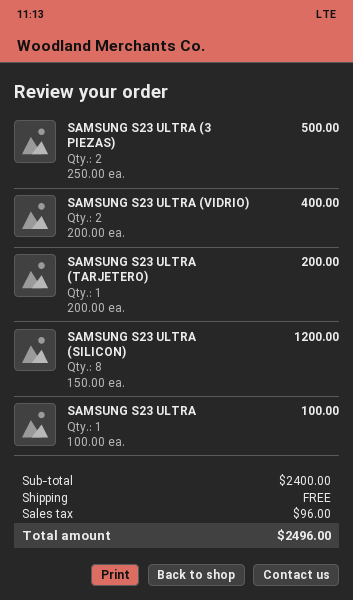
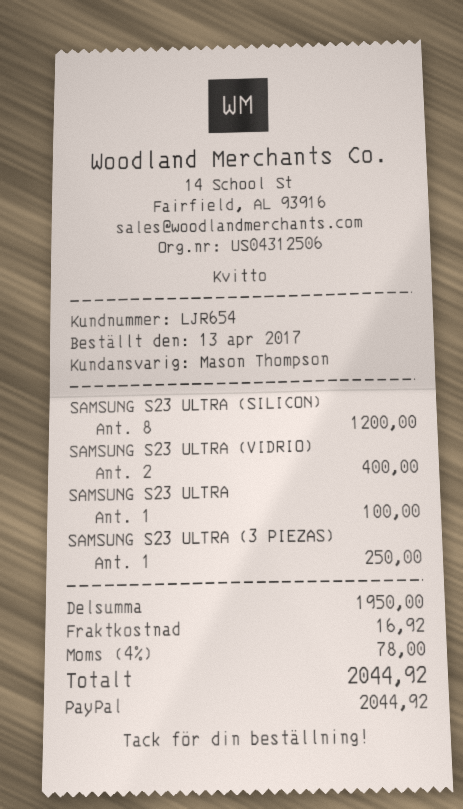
SAMSUNG S23 ULTRA (3 PIEZAS): 2 for 500.00 -> 1 for 250.00
SAMSUNG S23 ULTRA (TARJETERO): 1 for 200.00 -> none
subtotal: 2400.00 -> 1950.00
shipping: 0.00 -> 16.92
tax: 96.00 -> 78.00
total: 2496.00 -> 2044.92

